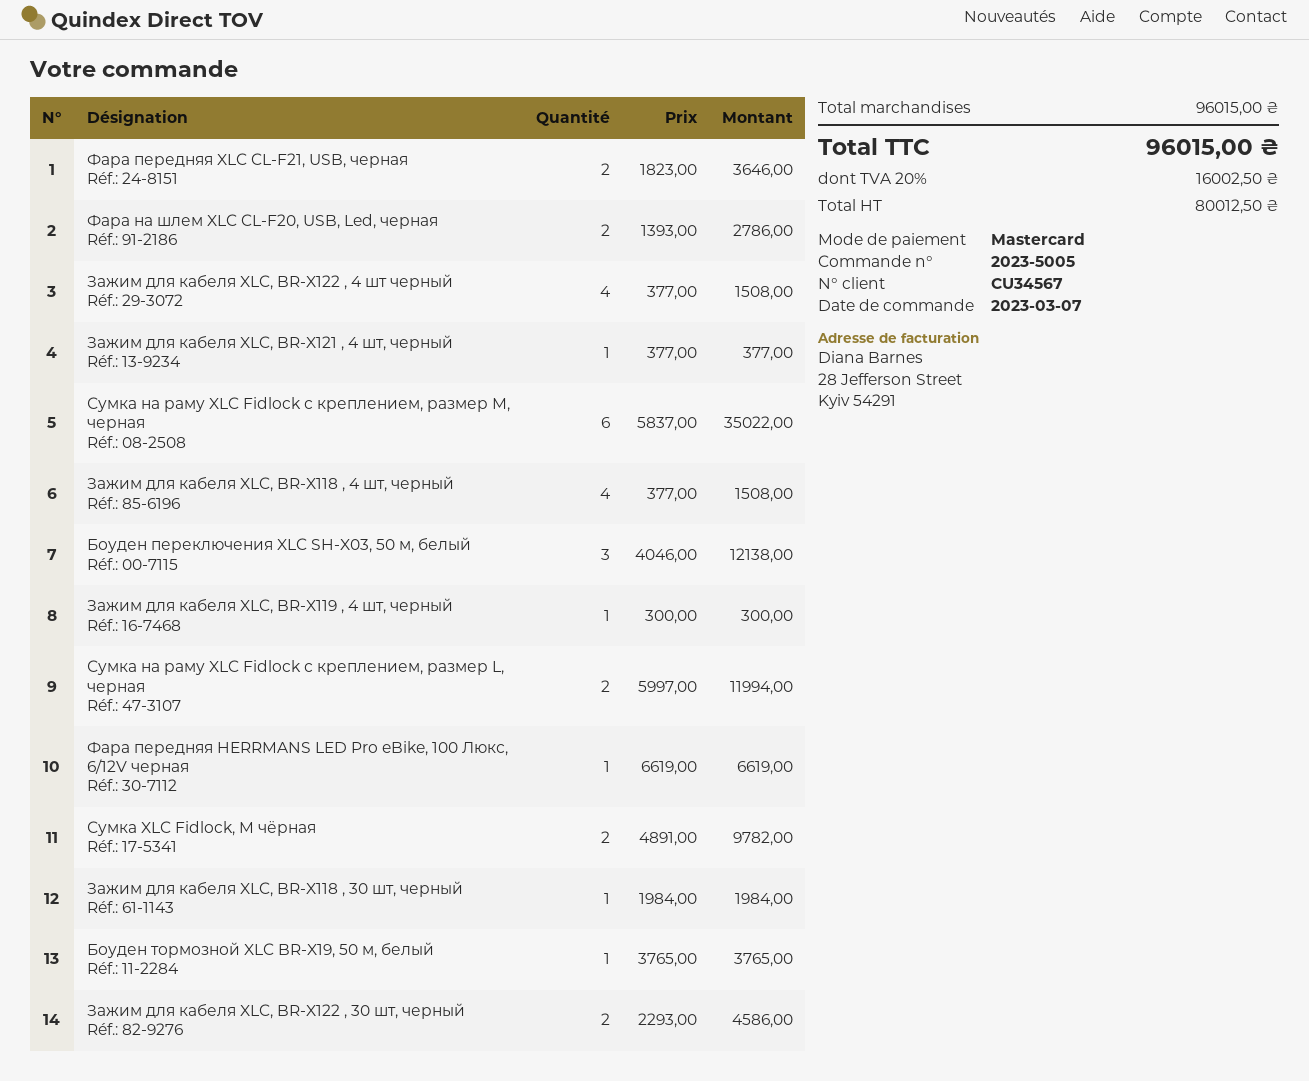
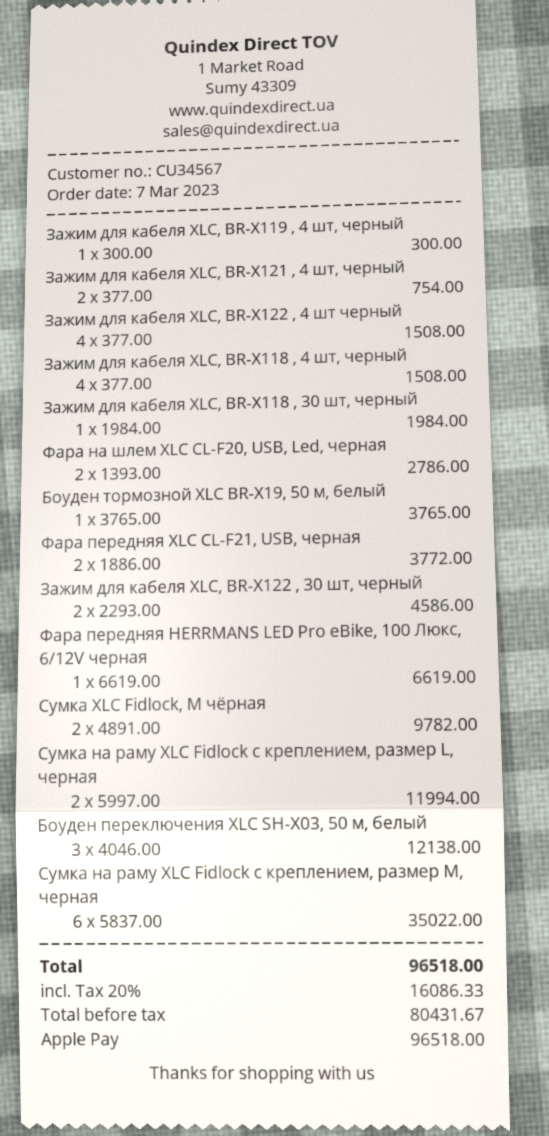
payment method: Mastercard -> Apple Pay
Фара передняя XLC CL-F21, USB, черная: 2 x 1823.00 = 3646.00 -> 2 x 1886.00 = 3772.00
Зажим для кабеля XLC, BR-X121 , 4 шт, черный: 1 x 377.00 = 377.00 -> 2 x 377.00 = 754.00
net: 80012.50 -> 80431.67
tax: 20% = 16002.50 -> 20% = 16086.33
total: 96015.00 -> 96518.00

